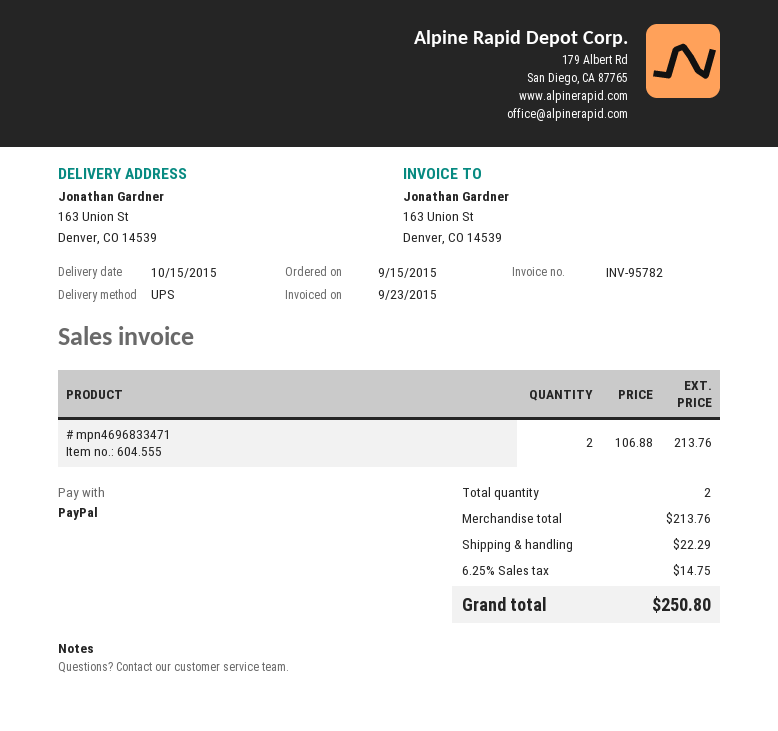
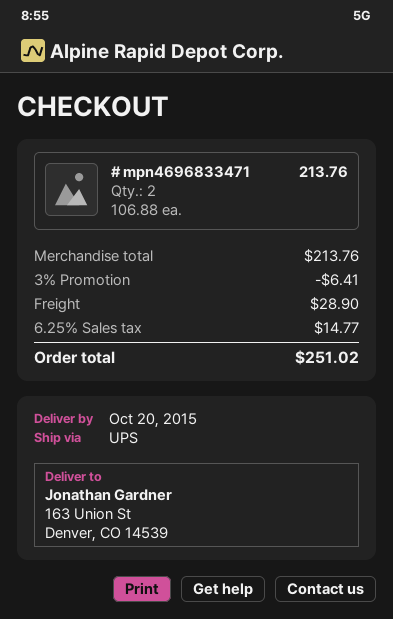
delivery date: 2015-10-15 -> 2015-10-20
discount: none -> 3% = 6.41
shipping: 22.29 -> 28.90
tax: 6.25% = 14.75 -> 6.25% = 14.77
total: 250.80 -> 251.02

